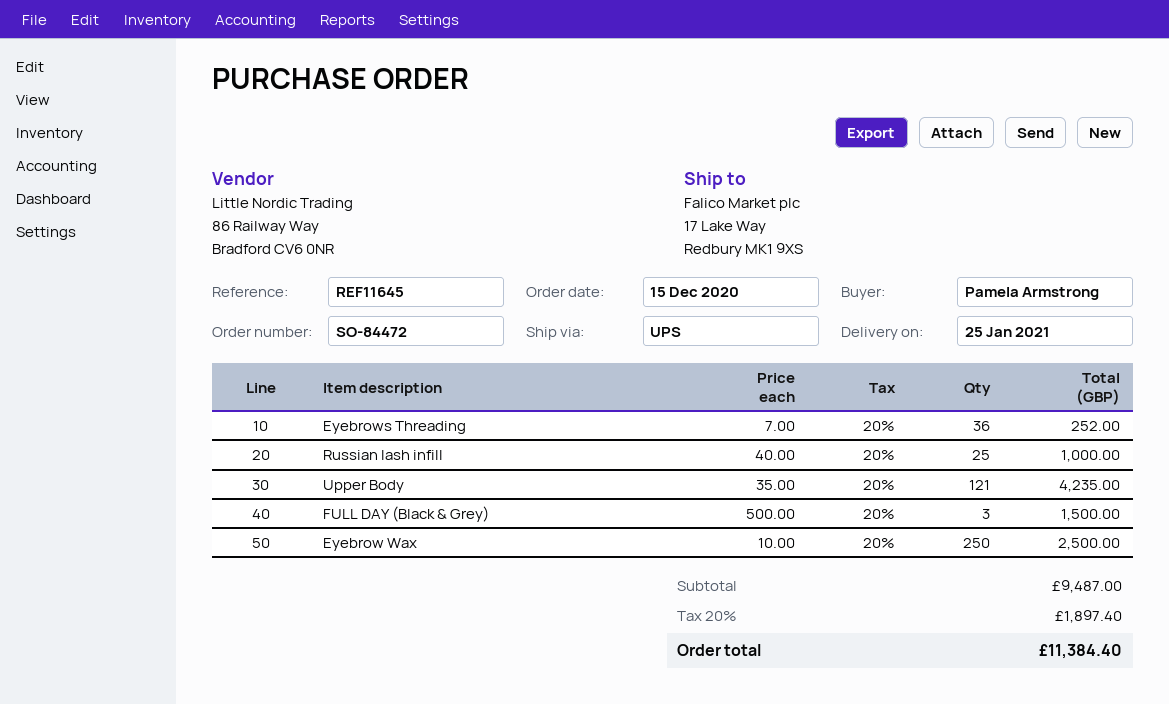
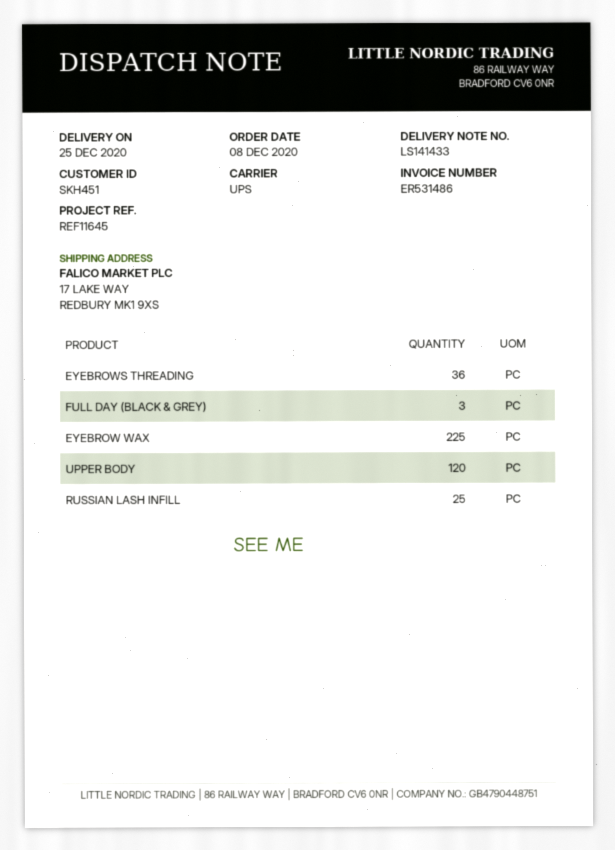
order date: 2020-12-15 -> 2020-12-08
delivery date: 2021-01-25 -> 2020-12-25
Upper Body: 121 -> 120
Eyebrow Wax: 250 -> 225

